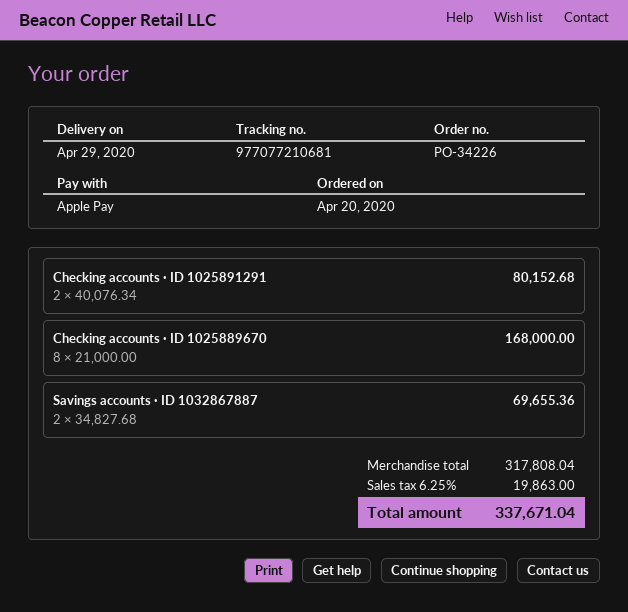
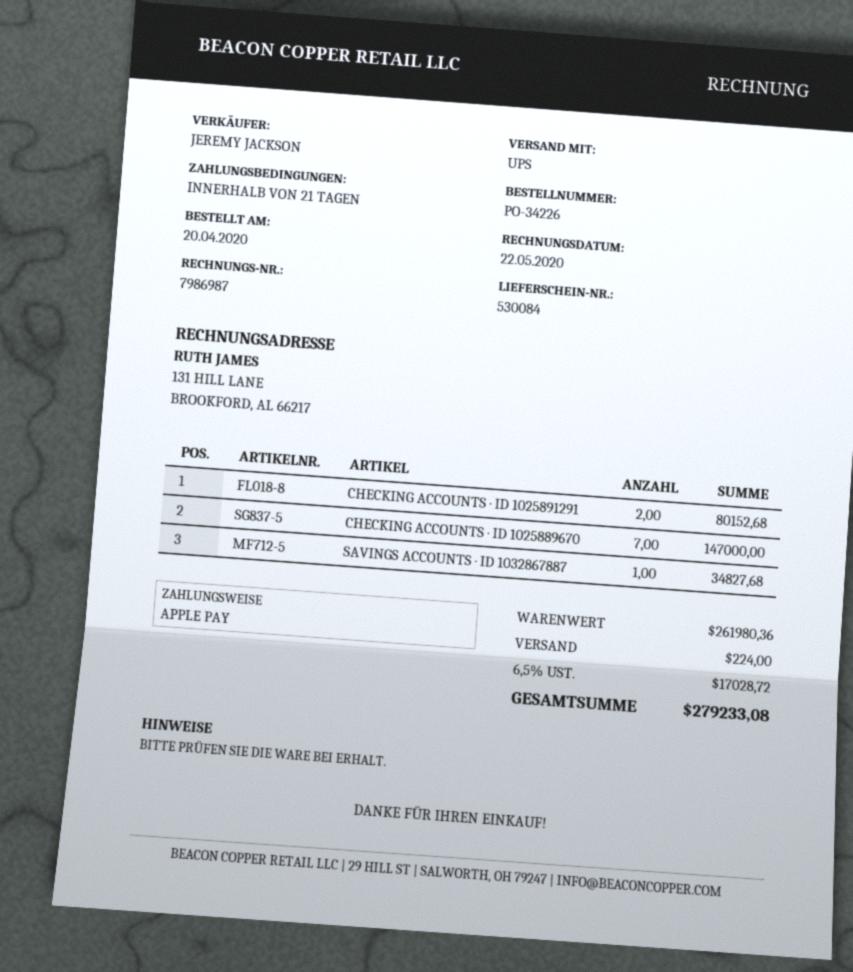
Checking accounts · ID 1025889670: 8 for 168000.00 -> 7 for 147000.00
Savings accounts · ID 1032867887: 2 for 69655.36 -> 1 for 34827.68
subtotal: 317808.04 -> 261980.36
shipping: none -> 224.00
tax: 6.25% = 19863.00 -> 6.5% = 17028.72
total: 337671.04 -> 279233.08

